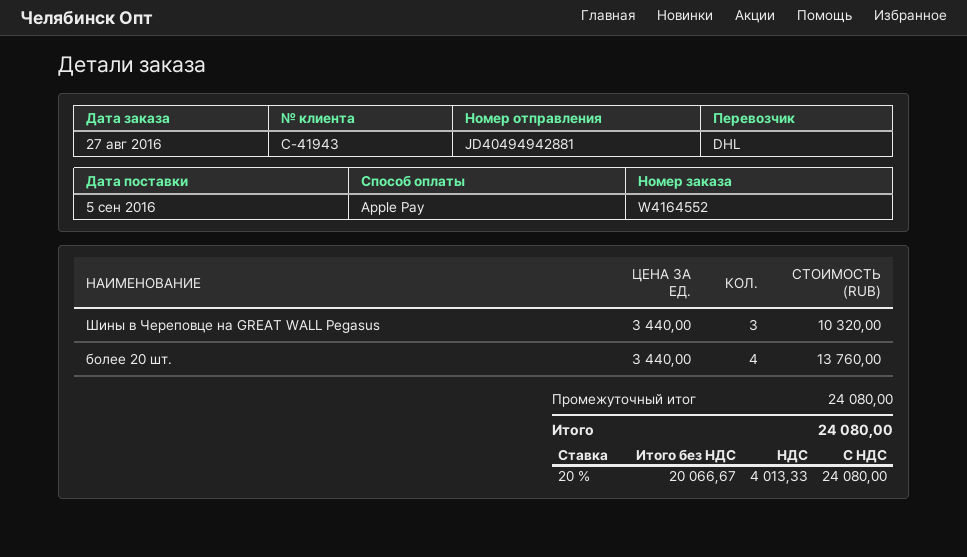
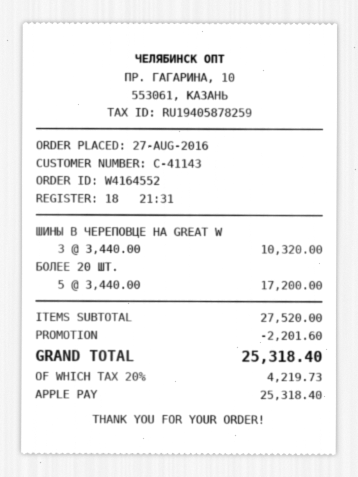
customer number: C-41943 -> C-41143
более 20 шт.: 4 x 3440.00 = 13760.00 -> 5 x 3440.00 = 17200.00
subtotal: 24080.00 -> 27520.00
discount: none -> 2201.60
tax: 20% = 4013.33 -> 20% = 4219.73
total: 24080.00 -> 25318.40

